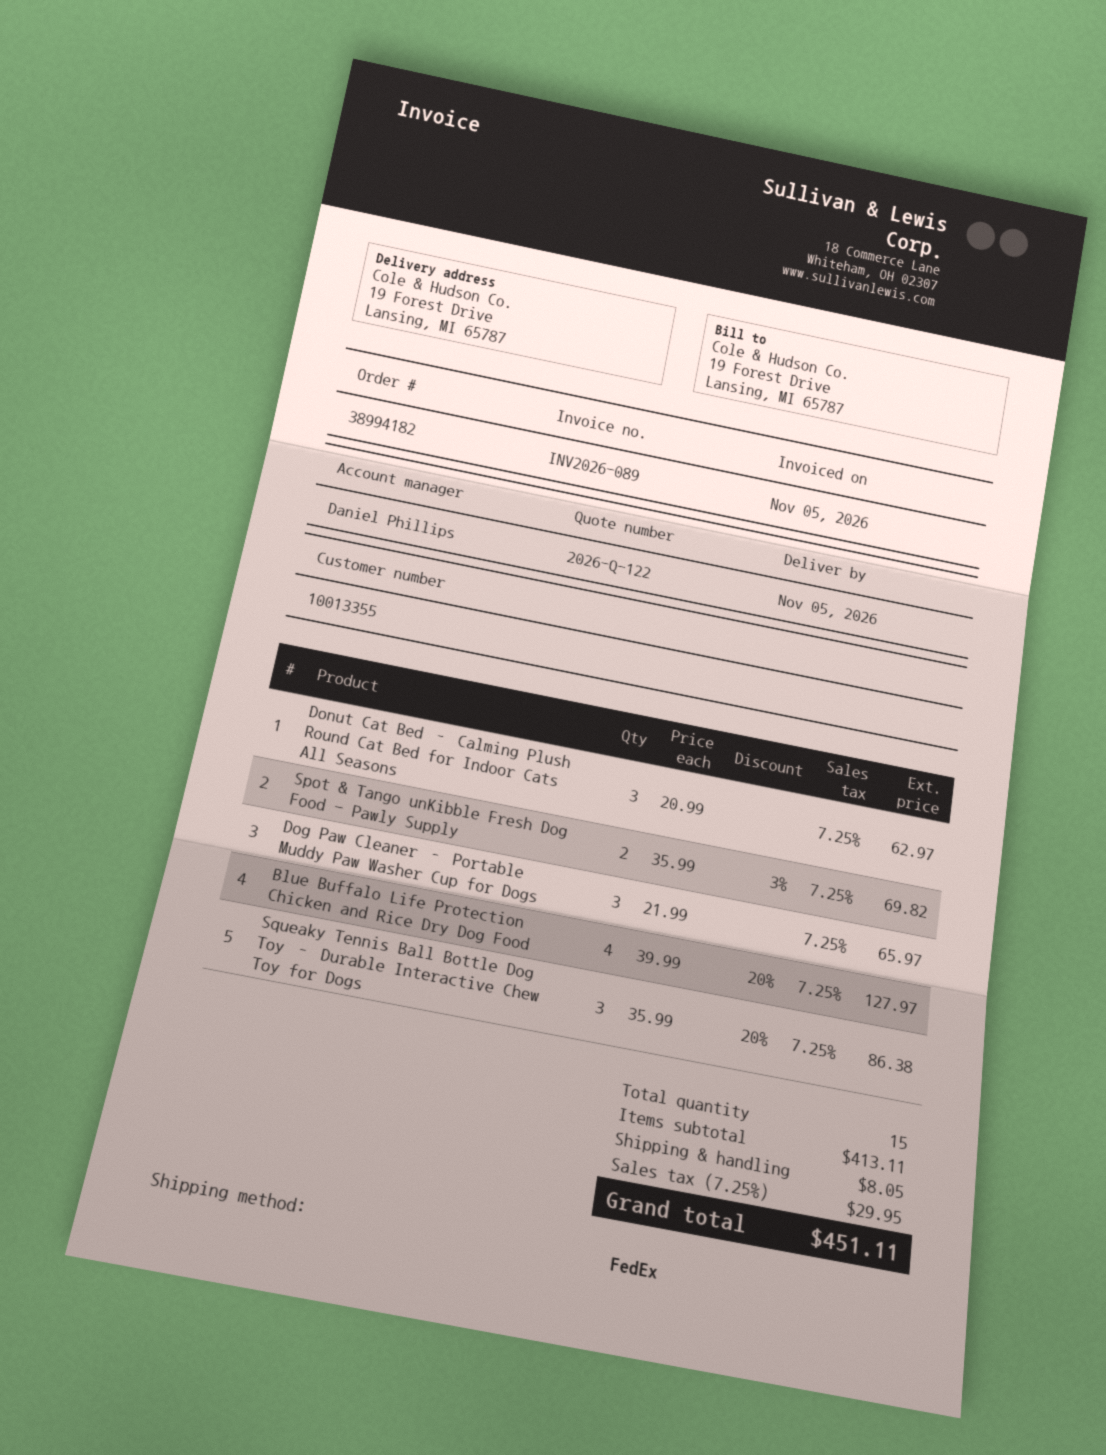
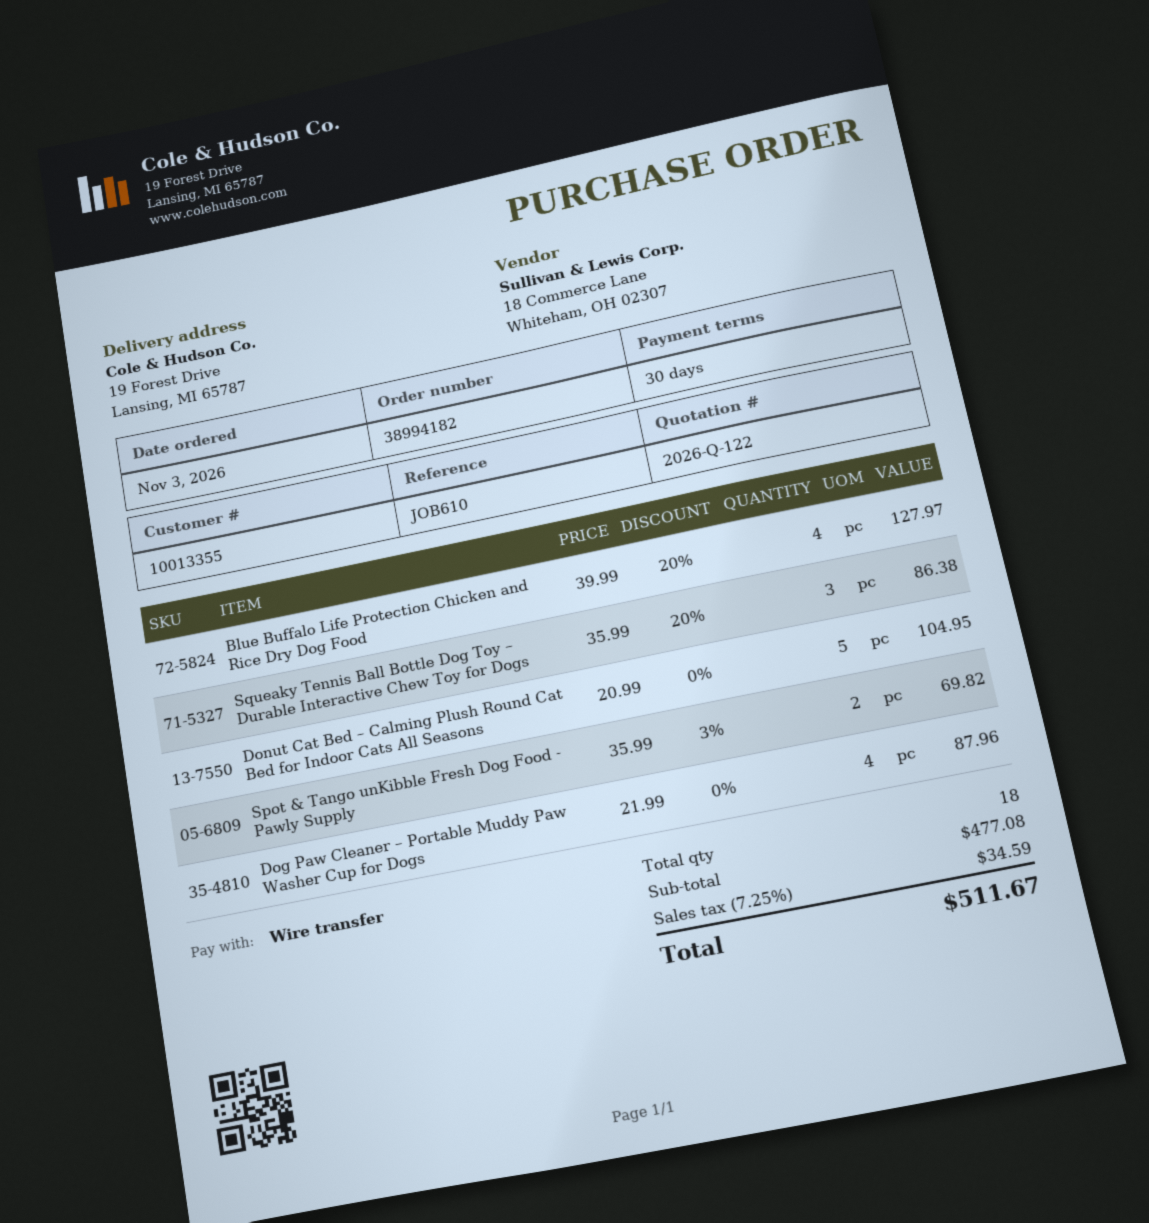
Donut Cat Bed – Calming Plush Round Cat Bed for Indoor Cats All Seasons: 3 x 20.99 = 62.97 -> 5 x 20.99 = 104.95
Dog Paw Cleaner – Portable Muddy Paw Washer Cup for Dogs: 3 x 21.99 = 65.97 -> 4 x 21.99 = 87.96
total quantity: 15 -> 18
subtotal: 413.11 -> 477.08
shipping: 8.05 -> none
tax: 7.25% = 29.95 -> 7.25% = 34.59
total: 451.11 -> 511.67

